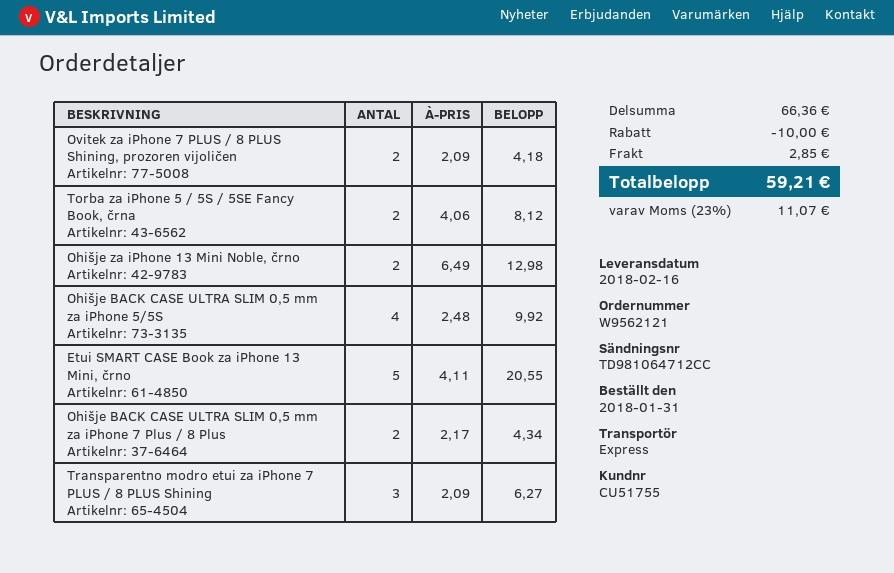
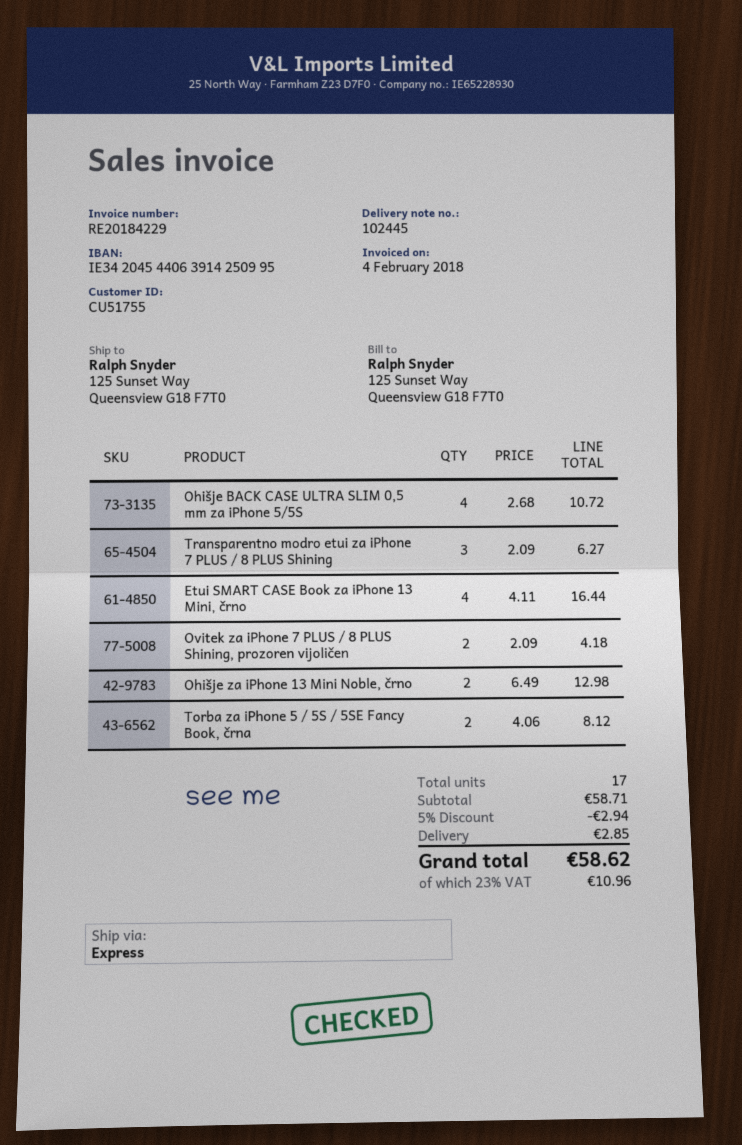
Ohišje BACK CASE ULTRA SLIM 0,5 mm za iPhone 5/5S: 4 x 2.48 = 9.92 -> 4 x 2.68 = 10.72
Etui SMART CASE Book za iPhone 13 Mini, črno: 5 x 4.11 = 20.55 -> 4 x 4.11 = 16.44
Ohišje BACK CASE ULTRA SLIM 0,5 mm za iPhone 7 Plus / 8 Plus: 2 x 2.17 = 4.34 -> none
subtotal: 66.36 -> 58.71
discount: 10.00 -> 2.94
tax: 23% = 11.07 -> 23% = 10.96
total: 59.21 -> 58.62

